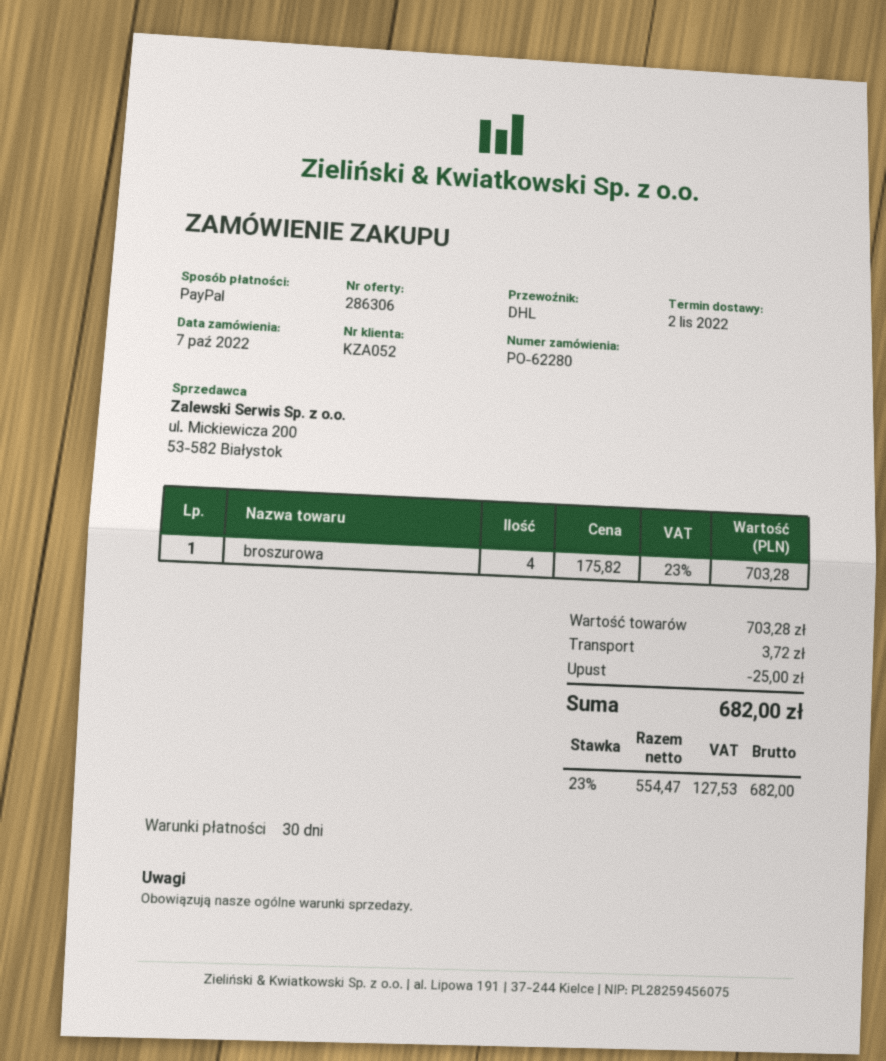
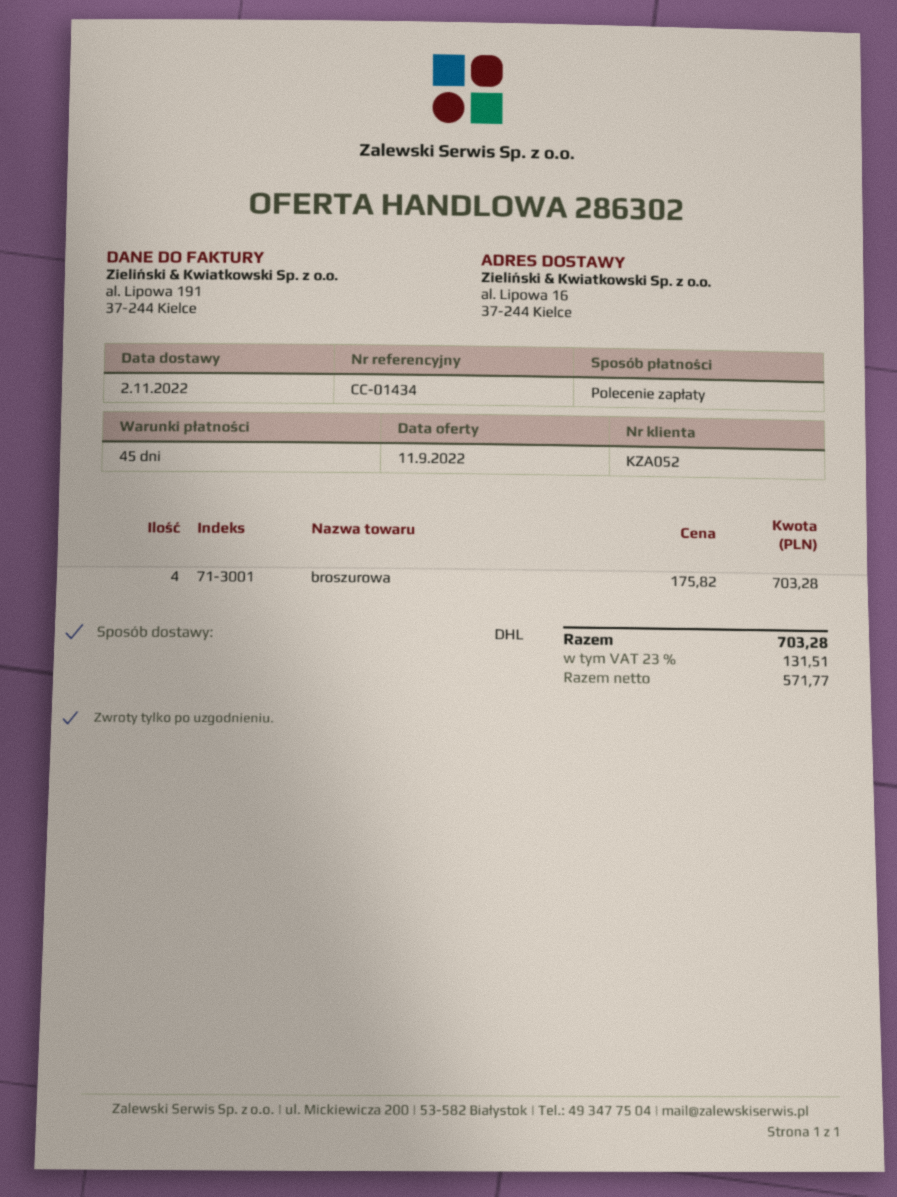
quote number: 286306 -> 286302
payment terms: 30 days -> 45 days
payment method: PayPal -> direct debit
discount: 25.00 -> none
shipping: 3.72 -> none
net: 554.47 -> 571.77
tax: 23% = 127.53 -> 23% = 131.51
total: 682.00 -> 703.28

